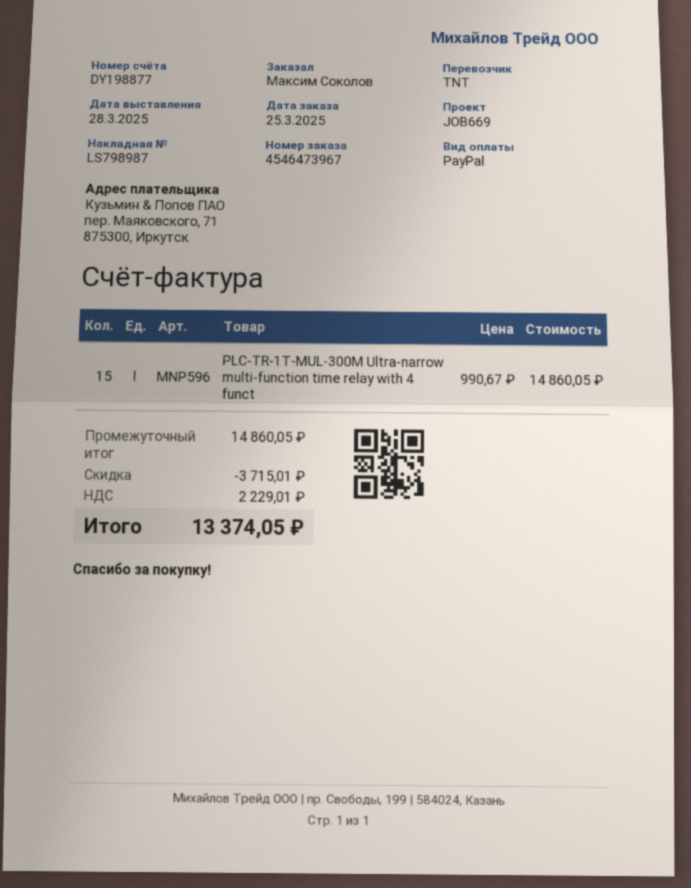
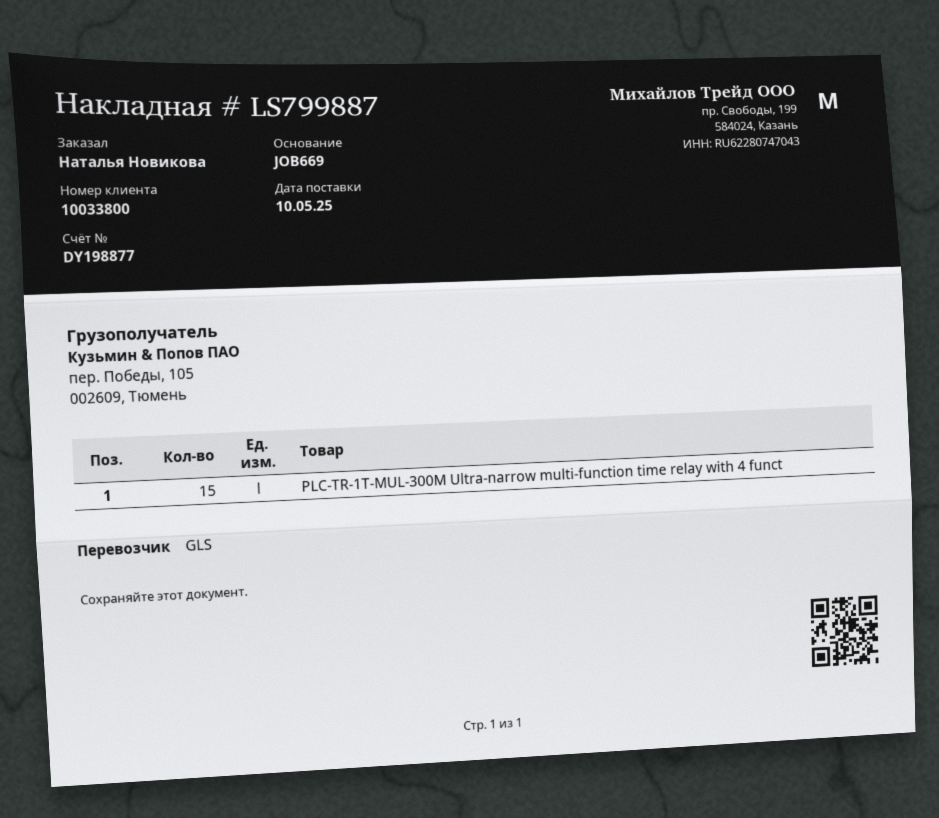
delivery note number: LS798987 -> LS799887
ordered by: Максим Соколов -> Наталья Новикова
shipping method: TNT -> GLS

